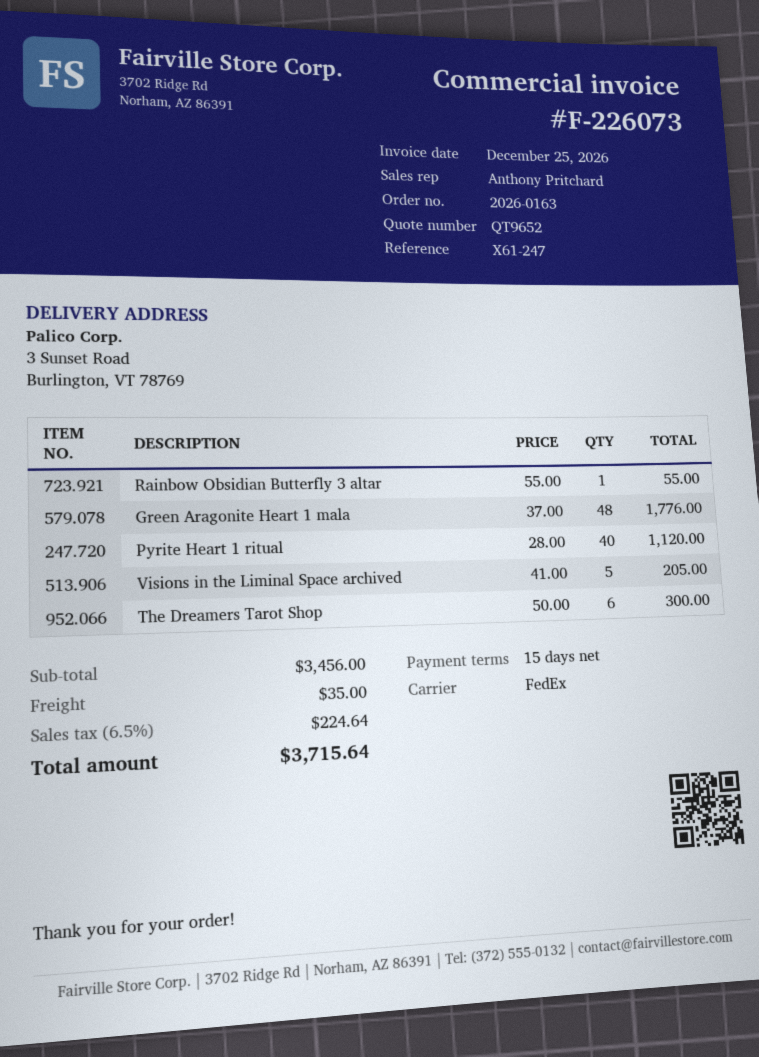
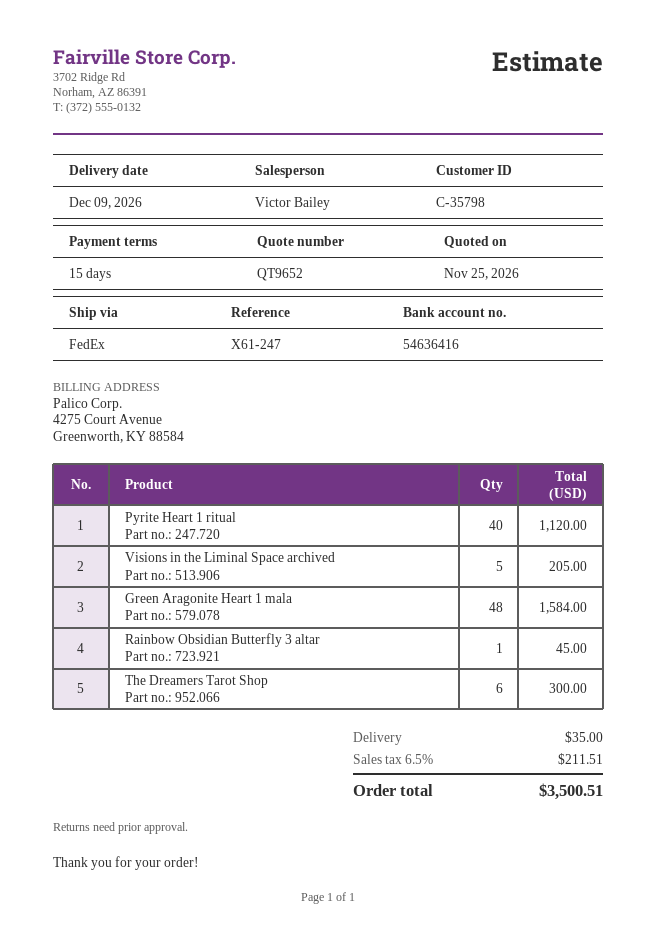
sales rep: Anthony Pritchard -> Victor Bailey
Rainbow Obsidian Butterfly 3 altar: 1 for 55.00 -> 1 for 45.00
Green Aragonite Heart 1 mala: 48 for 1776.00 -> 48 for 1584.00
tax: 6.5% = 224.64 -> 6.5% = 211.51
total: 3715.64 -> 3500.51

